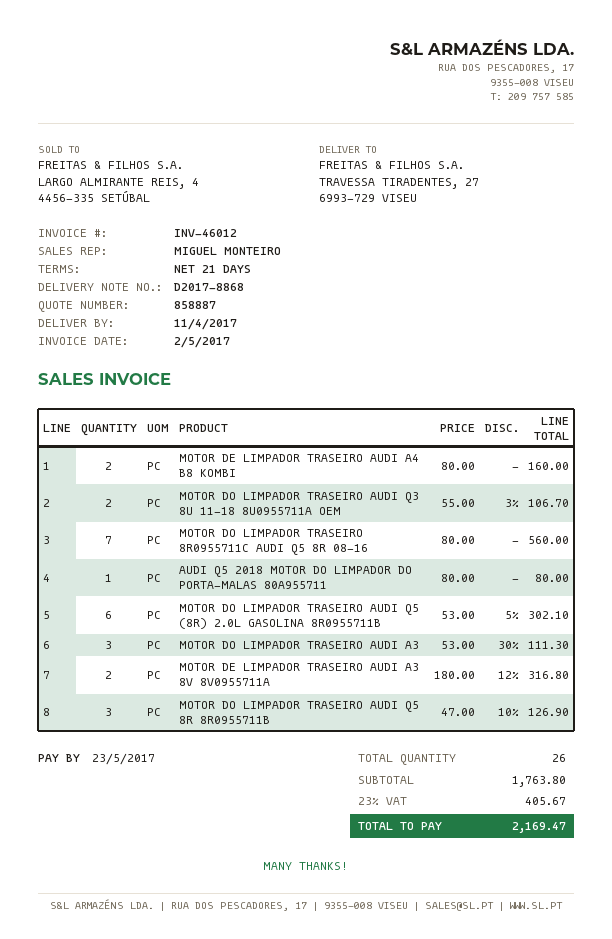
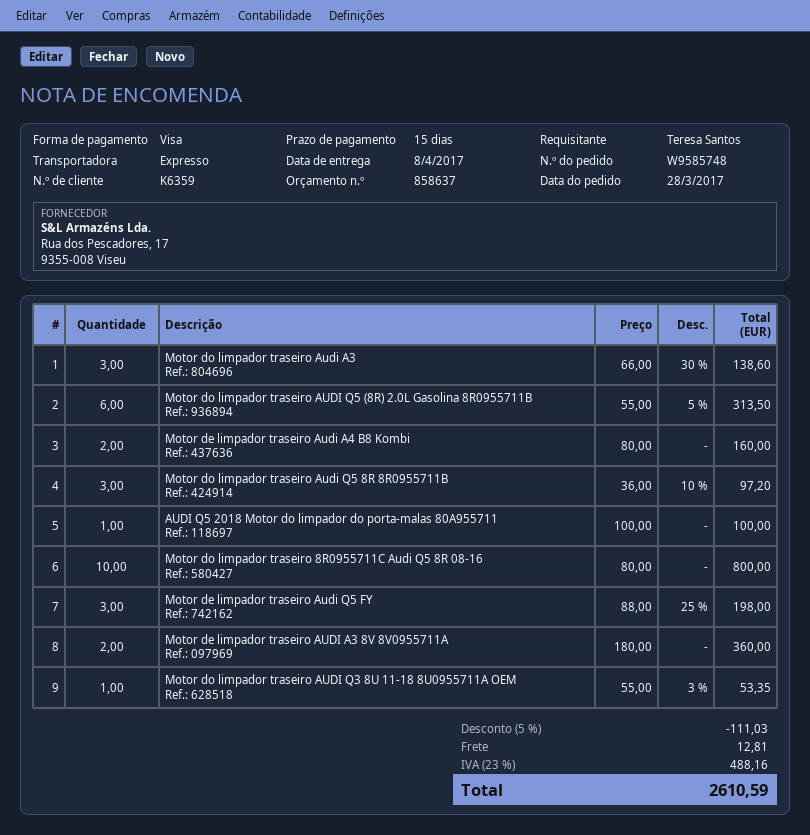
quote number: 858887 -> 858637
delivery date: 2017-04-11 -> 2017-04-08
payment terms: 21 days -> 15 days
MOTOR DO LIMPADOR TRASEIRO AUDI Q3 8U 11-18 8U0955711A OEM: 2 x 55.00 - 3% = 106.70 -> 1 x 55.00 - 3% = 53.35
MOTOR DO LIMPADOR TRASEIRO 8R0955711C AUDI Q5 8R 08-16: 7 x 80.00 = 560.00 -> 10 x 80.00 = 800.00
AUDI Q5 2018 MOTOR DO LIMPADOR DO PORTA-MALAS 80A955711: 1 x 80.00 = 80.00 -> 1 x 100.00 = 100.00
MOTOR DO LIMPADOR TRASEIRO AUDI Q5 (8R) 2.0L GASOLINA 8R0955711B: 6 x 53.00 - 5% = 302.10 -> 6 x 55.00 - 5% = 313.50
MOTOR DO LIMPADOR TRASEIRO AUDI A3: 3 x 53.00 - 30% = 111.30 -> 3 x 66.00 - 30% = 138.60
MOTOR DE LIMPADOR TRASEIRO AUDI A3 8V 8V0955711A: 2 x 180.00 - 12% = 316.80 -> 2 x 180.00 = 360.00
MOTOR DO LIMPADOR TRASEIRO AUDI Q5 8R 8R0955711B: 3 x 47.00 - 10% = 126.90 -> 3 x 36.00 - 10% = 97.20
Motor de limpador traseiro Audi Q5 FY: none -> 3 x 88.00 - 25% = 198.00
discount: none -> 5% = 111.03
shipping: none -> 12.81
tax: 23% = 405.67 -> 23% = 488.16
total: 2169.47 -> 2610.59

